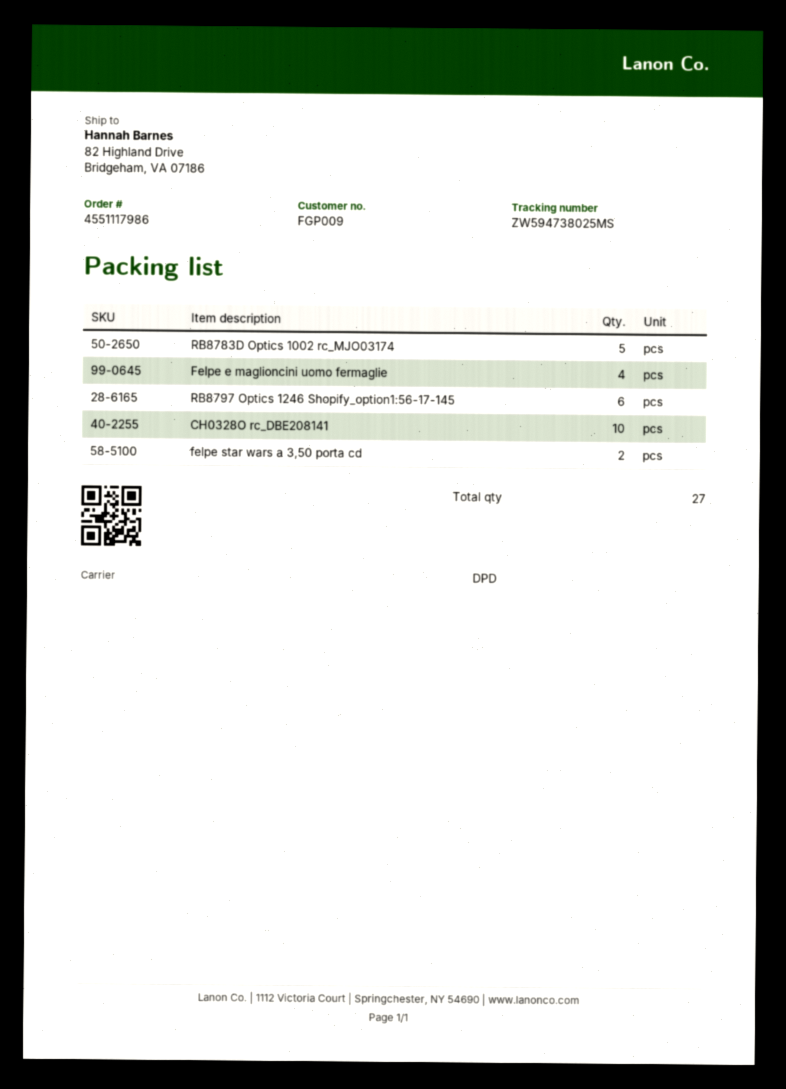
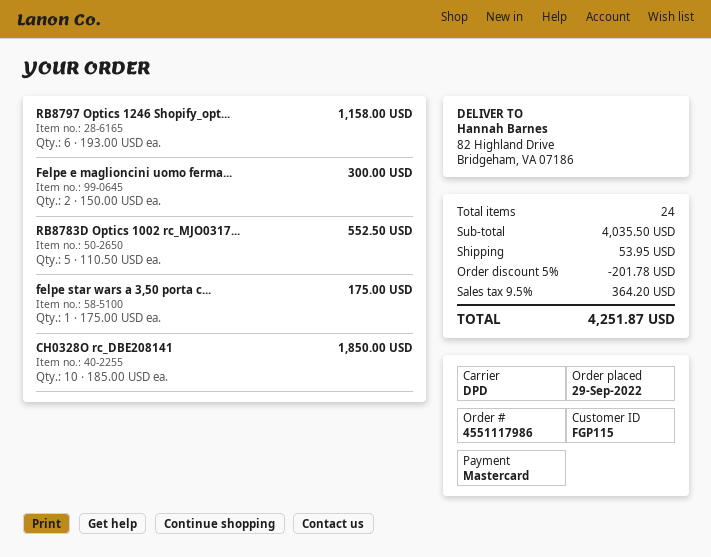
customer number: FGP009 -> FGP115
Felpe e maglioncini uomo fermaglie: 4 -> 2
felpe star wars a 3,50 porta cd: 2 -> 1
total quantity: 27 -> 24

